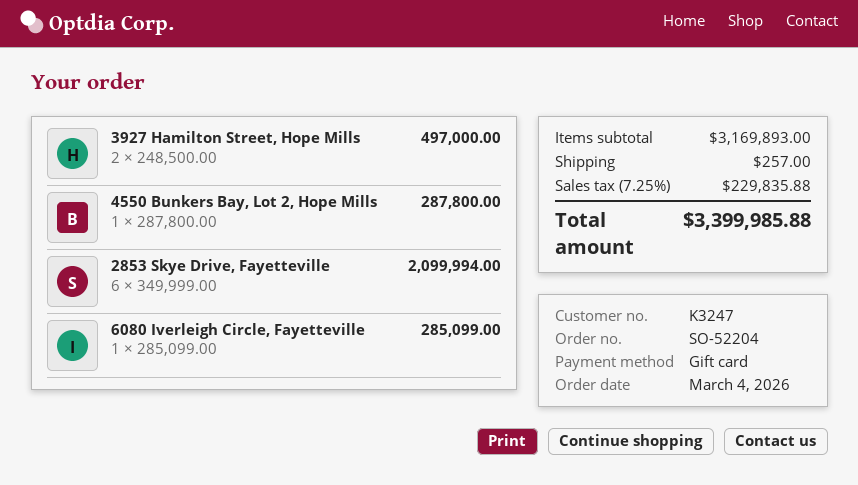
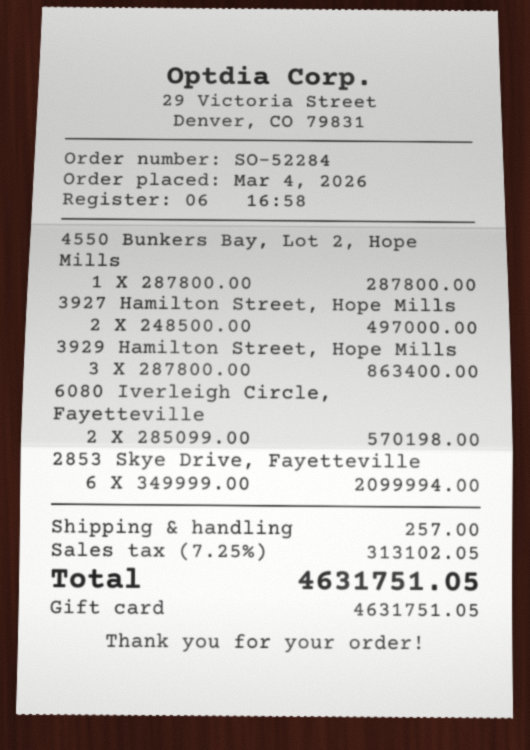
order number: SO-52204 -> SO-52284
6080 Iverleigh Circle, Fayetteville: 1 x 285099.00 = 285099.00 -> 2 x 285099.00 = 570198.00
3929 Hamilton Street, Hope Mills: none -> 3 x 287800.00 = 863400.00
tax: 7.25% = 229835.88 -> 7.25% = 313102.05
total: 3399985.88 -> 4631751.05

